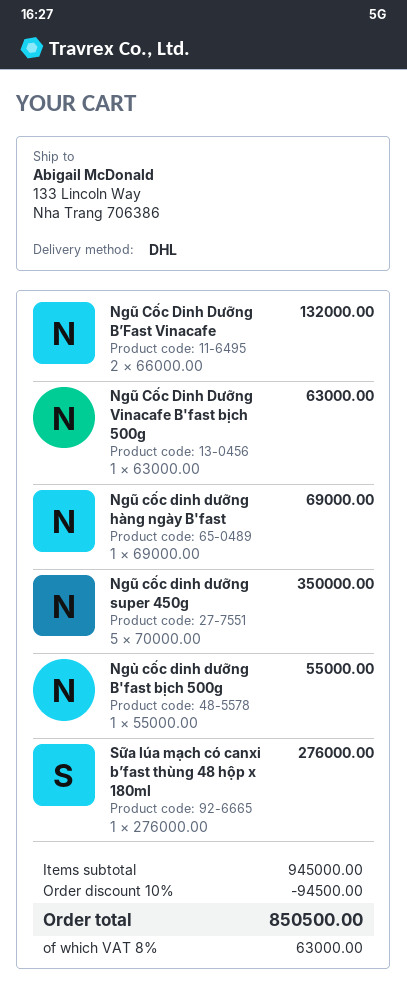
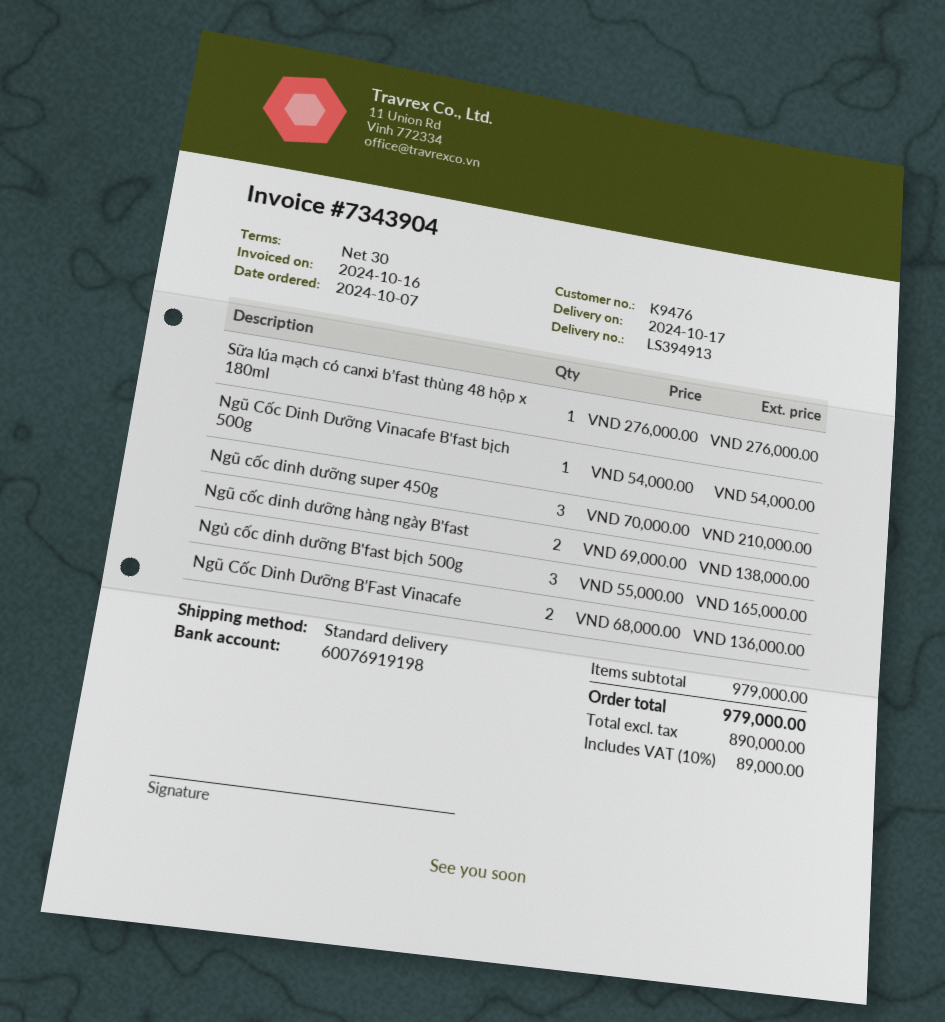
shipping method: DHL -> standard
Ngũ Cốc Dinh Dưỡng B’Fast Vinacafe: 2 x 66000.00 = 132000.00 -> 2 x 68000.00 = 136000.00
Ngũ Cốc Dinh Dưỡng Vinacafe B'fast bịch 500g: 1 x 63000.00 = 63000.00 -> 1 x 54000.00 = 54000.00
Ngũ cốc dinh dưỡng hàng ngày B'fast: 1 x 69000.00 = 69000.00 -> 2 x 69000.00 = 138000.00
Ngũ cốc dinh dưỡng super 450g: 5 x 70000.00 = 350000.00 -> 3 x 70000.00 = 210000.00
Ngủ cốc dinh dưỡng B'fast bịch 500g: 1 x 55000.00 = 55000.00 -> 3 x 55000.00 = 165000.00
subtotal: 945000.00 -> 979000.00
discount: 10% = 94500.00 -> none
tax: 8% = 63000.00 -> 10% = 89000.00
total: 850500.00 -> 979000.00

